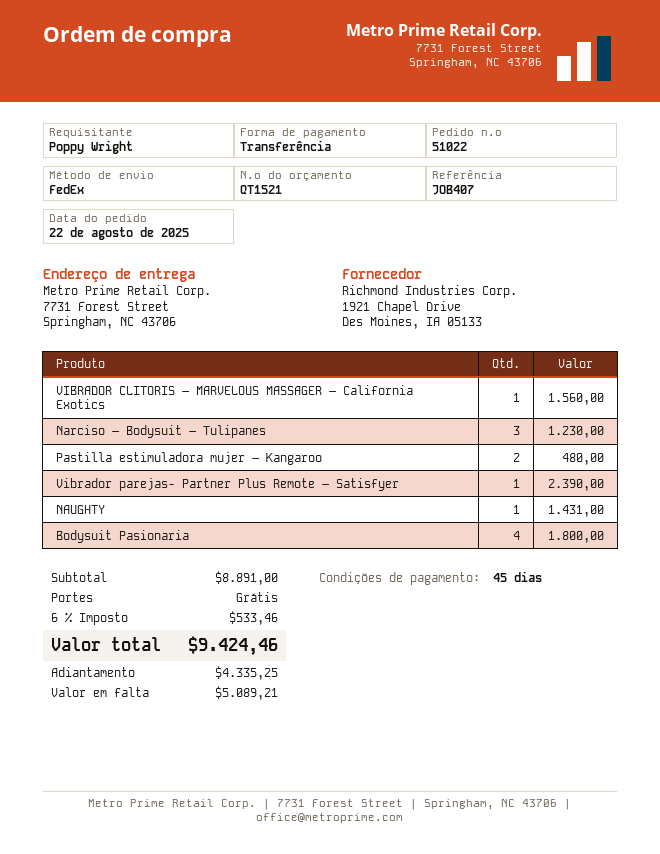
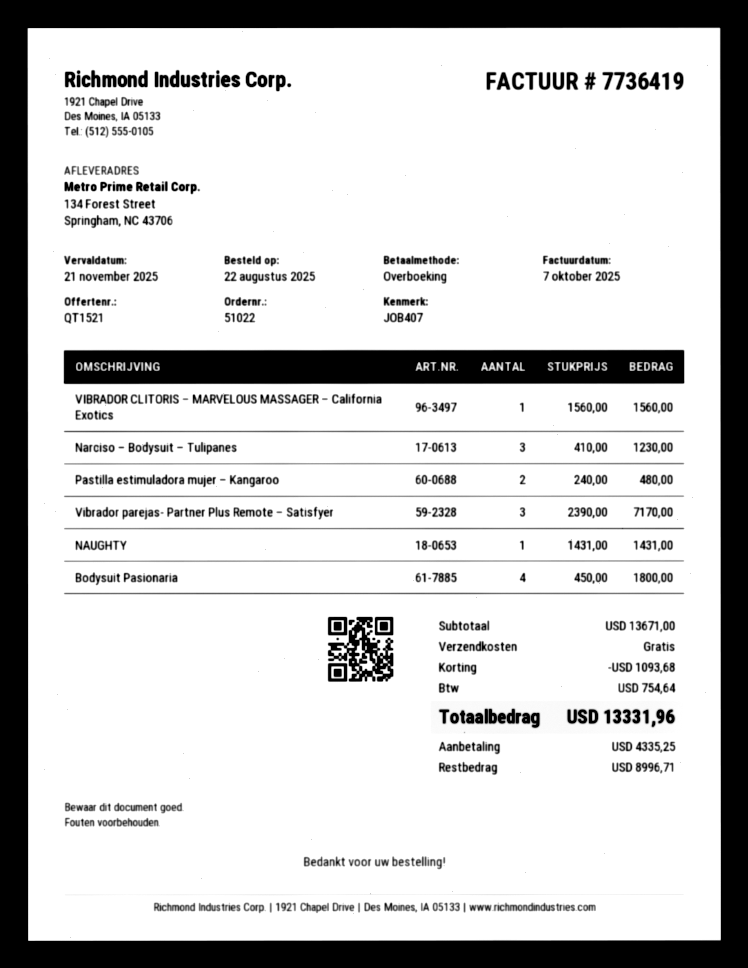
ship to: 7731 Forest Street, Springham, NC 43706 -> 134 Forest Street, Springham, NC 43706
Vibrador parejas- Partner Plus Remote – Satisfyer: 1 for 2390.00 -> 3 for 7170.00
subtotal: 8891.00 -> 13671.00
discount: none -> 1093.68
tax: 533.46 -> 754.64
total: 9424.46 -> 13331.96
balance: 5089.21 -> 8996.71

